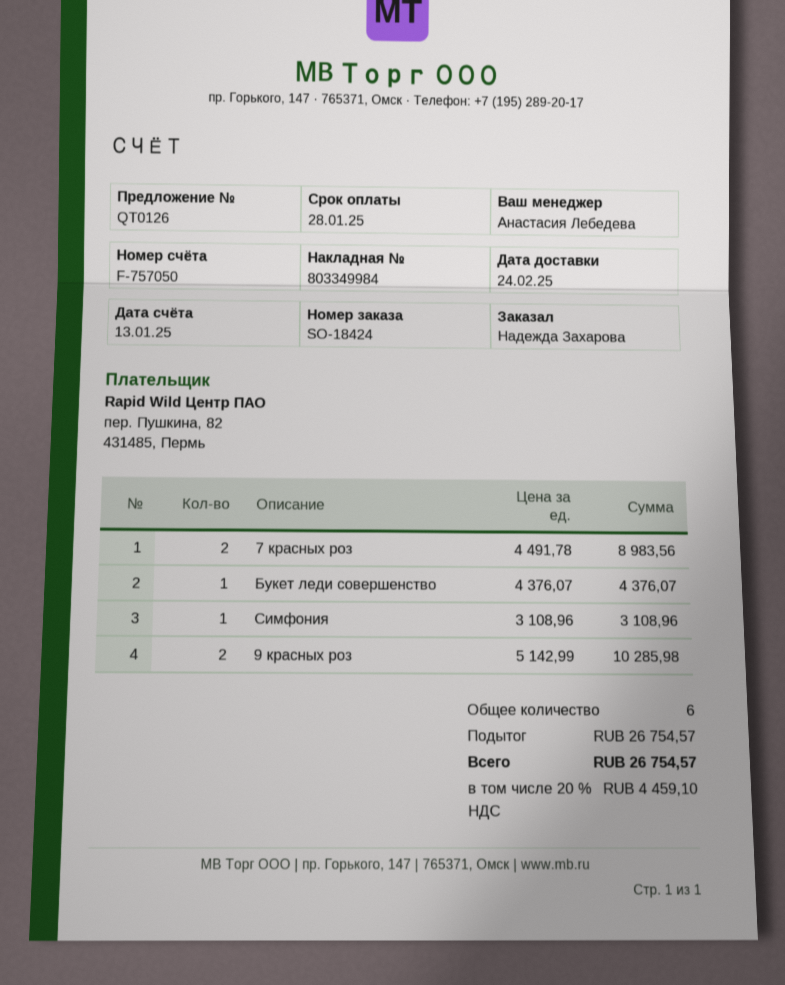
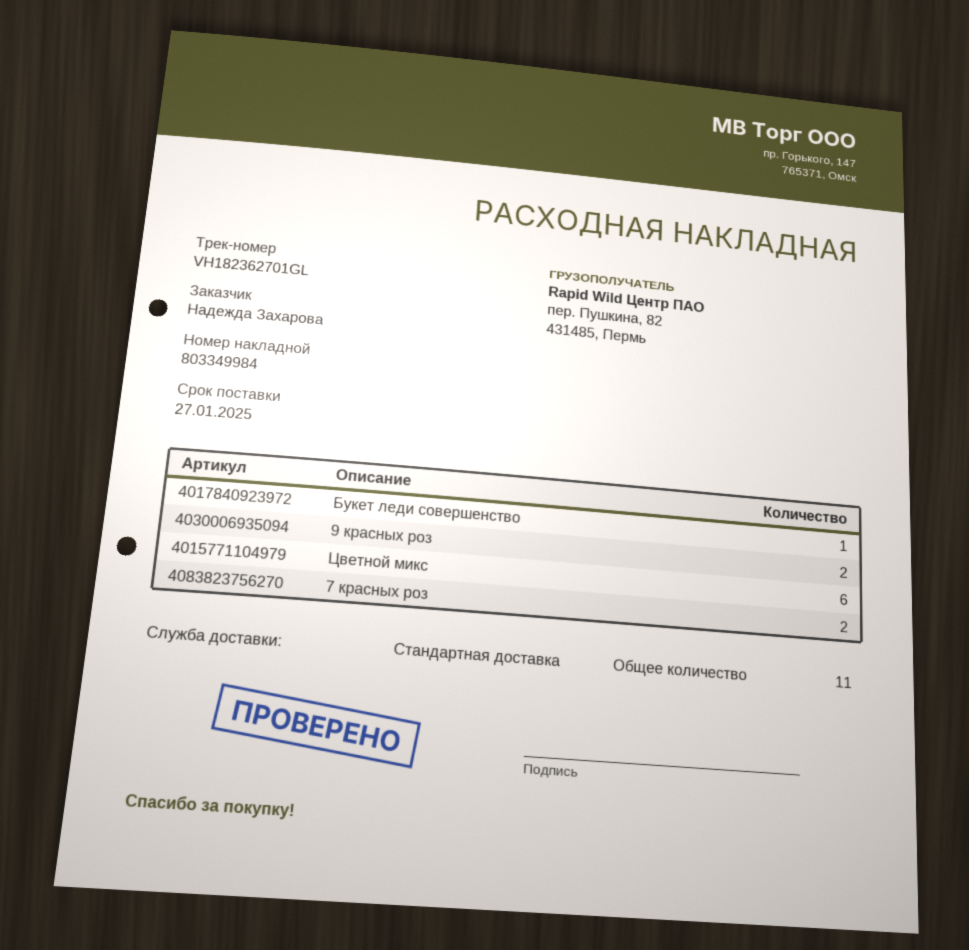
delivery date: 2025-02-24 -> 2025-01-27
Симфония: 1 -> none
Цветной микс: none -> 6
total quantity: 6 -> 11

